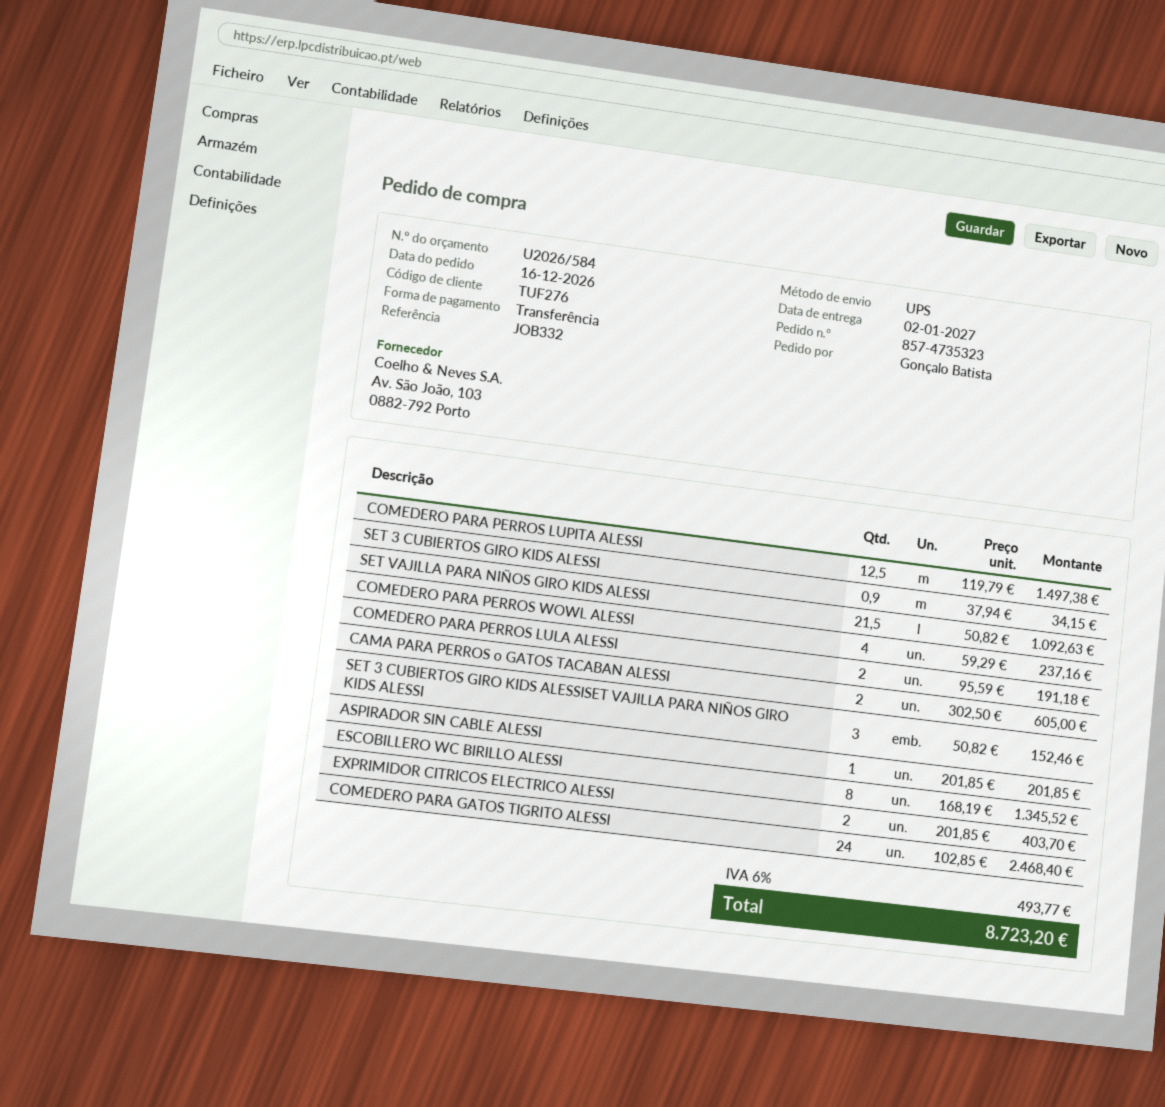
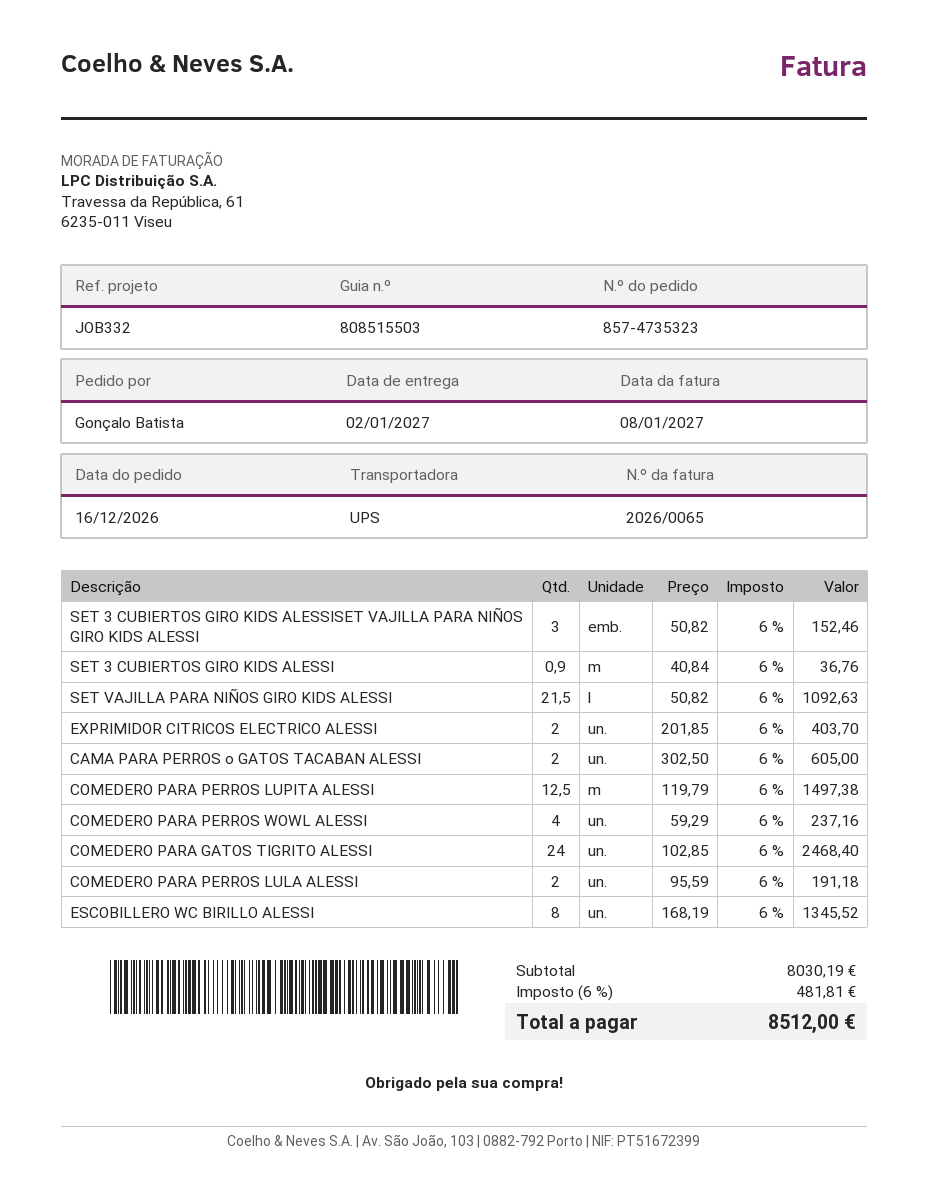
SET 3 CUBIERTOS GIRO KIDS ALESSI: 0.9 x 37.94 = 34.15 -> 0.9 x 40.84 = 36.76
ASPIRADOR SIN CABLE ALESSI: 1 x 201.85 = 201.85 -> none
tax: 6% = 493.77 -> 6% = 481.81
total: 8723.20 -> 8512.00

